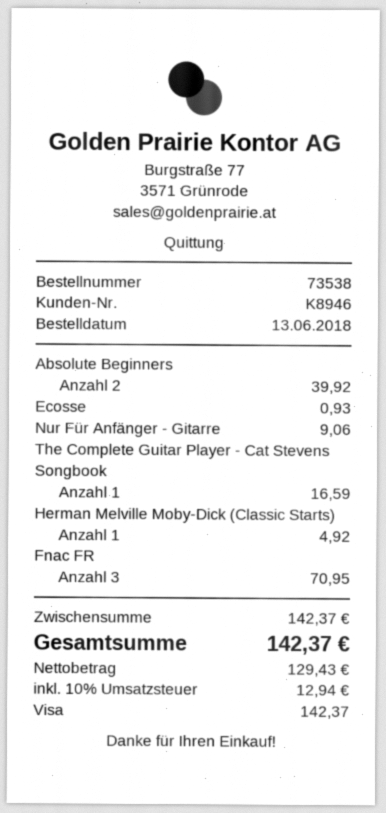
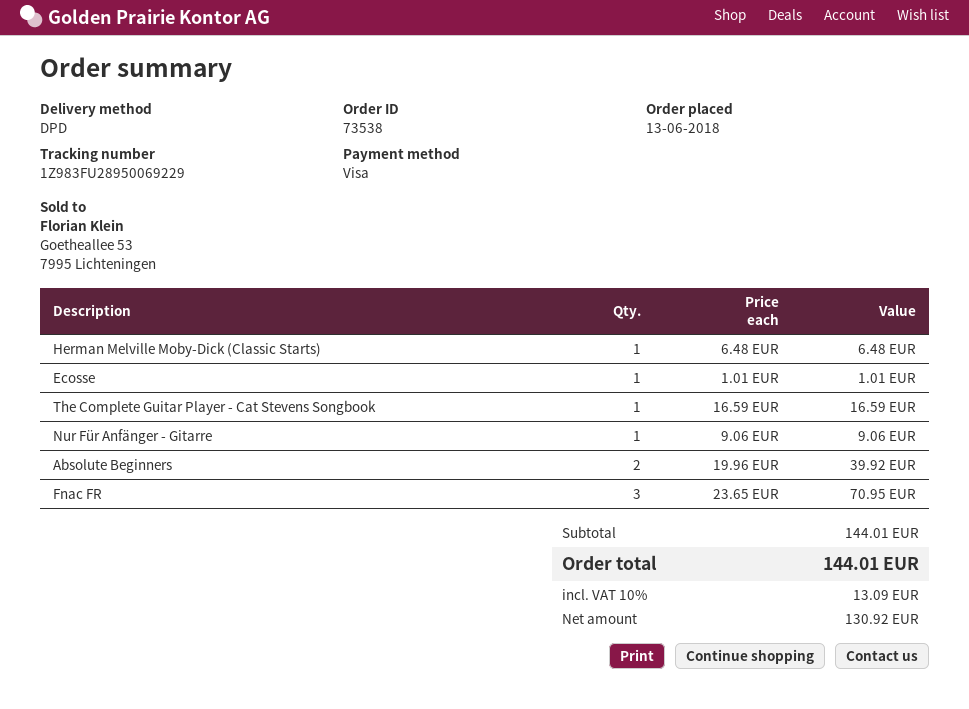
Ecosse: 1 for 0.93 -> 1 for 1.01
Herman Melville Moby-Dick (Classic Starts): 1 for 4.92 -> 1 for 6.48
subtotal: 142.37 -> 144.01
net: 129.43 -> 130.92
tax: 10% = 12.94 -> 10% = 13.09
total: 142.37 -> 144.01

